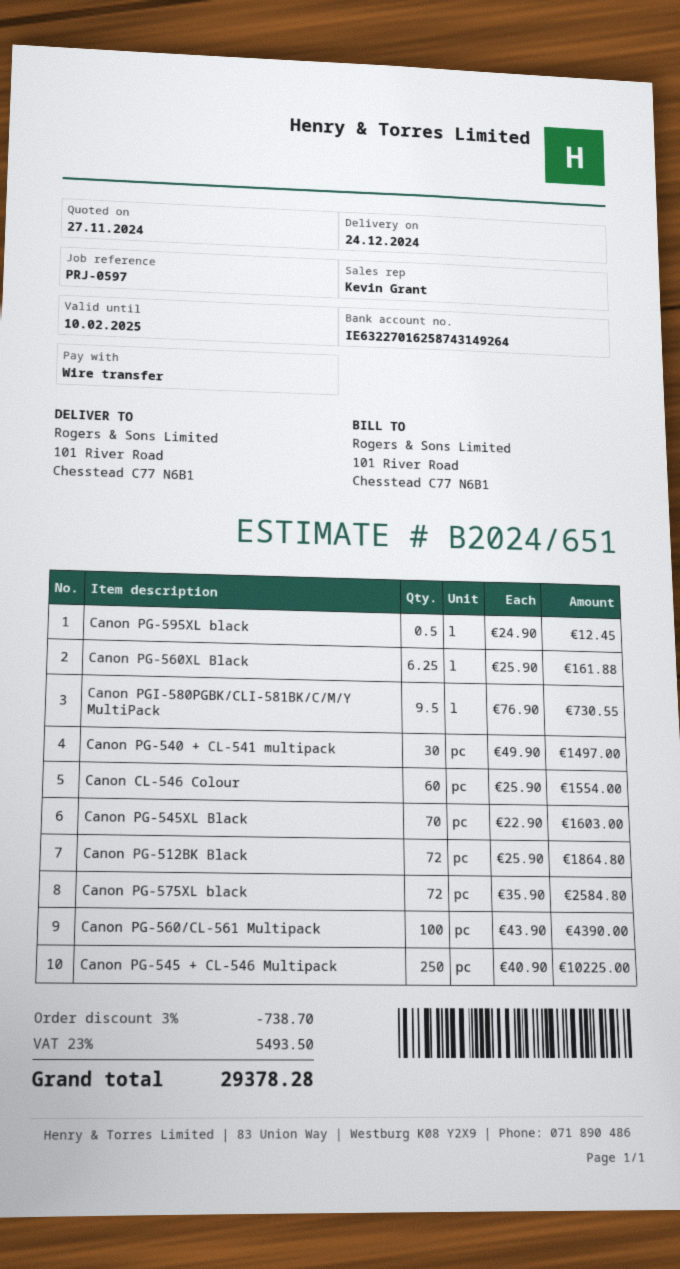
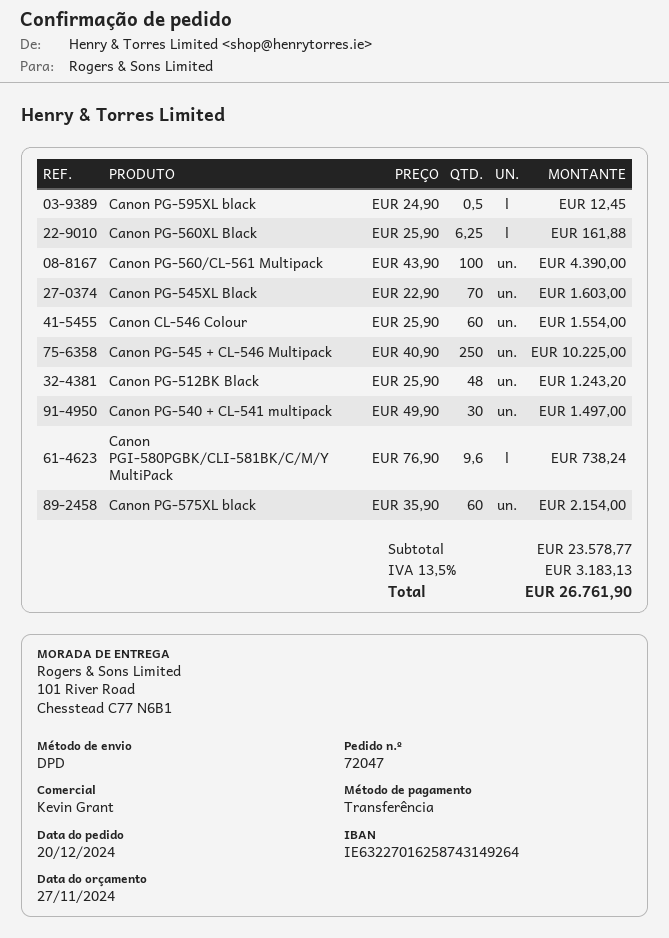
Canon PGI-580PGBK/CLI-581BK/C/M/Y MultiPack: 9.5 x 76.90 = 730.55 -> 9.6 x 76.90 = 738.24
Canon PG-512BK Black: 72 x 25.90 = 1864.80 -> 48 x 25.90 = 1243.20
Canon PG-575XL black: 72 x 35.90 = 2584.80 -> 60 x 35.90 = 2154.00
discount: 3% = 738.70 -> none
tax: 23% = 5493.50 -> 13.5% = 3183.13
total: 29378.28 -> 26761.90

